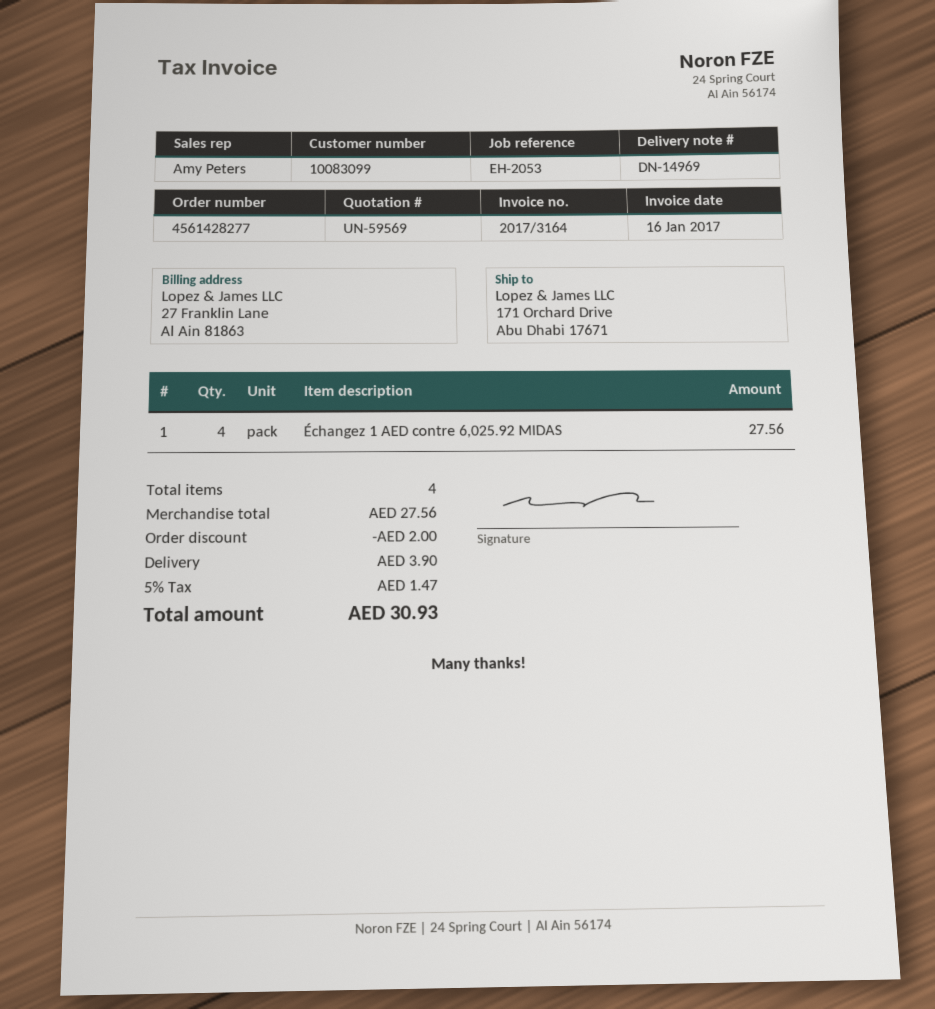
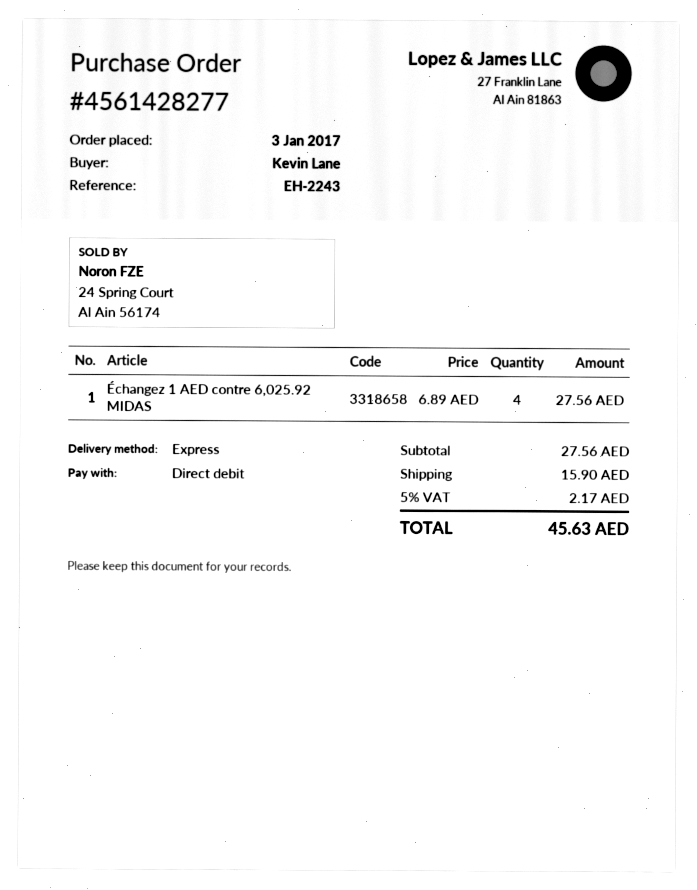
reference: EH-2053 -> EH-2243
discount: 2.00 -> none
shipping: 3.90 -> 15.90
tax: 5% = 1.47 -> 5% = 2.17
total: 30.93 -> 45.63

